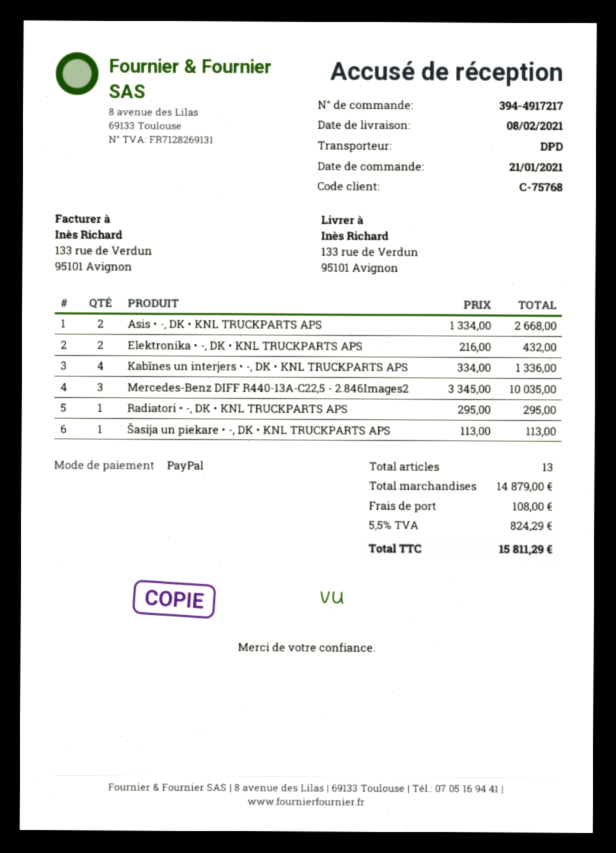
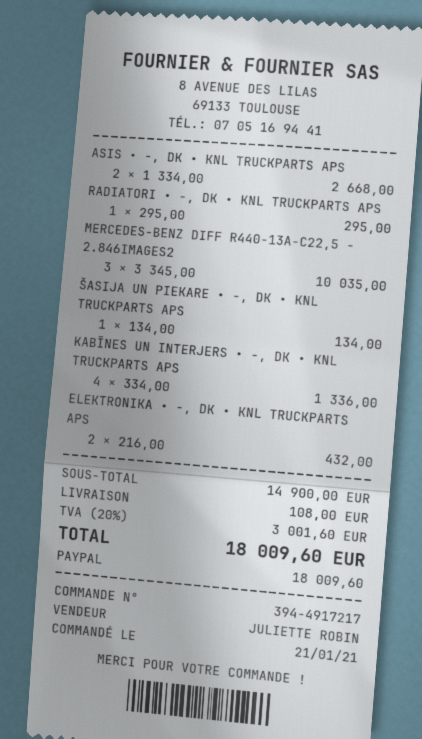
Šasija un piekare • -, DK • KNL TRUCKPARTS APS: 1 x 113.00 = 113.00 -> 1 x 134.00 = 134.00
subtotal: 14879.00 -> 14900.00
tax: 5.5% = 824.29 -> 20% = 3001.60
total: 15811.29 -> 18009.60

